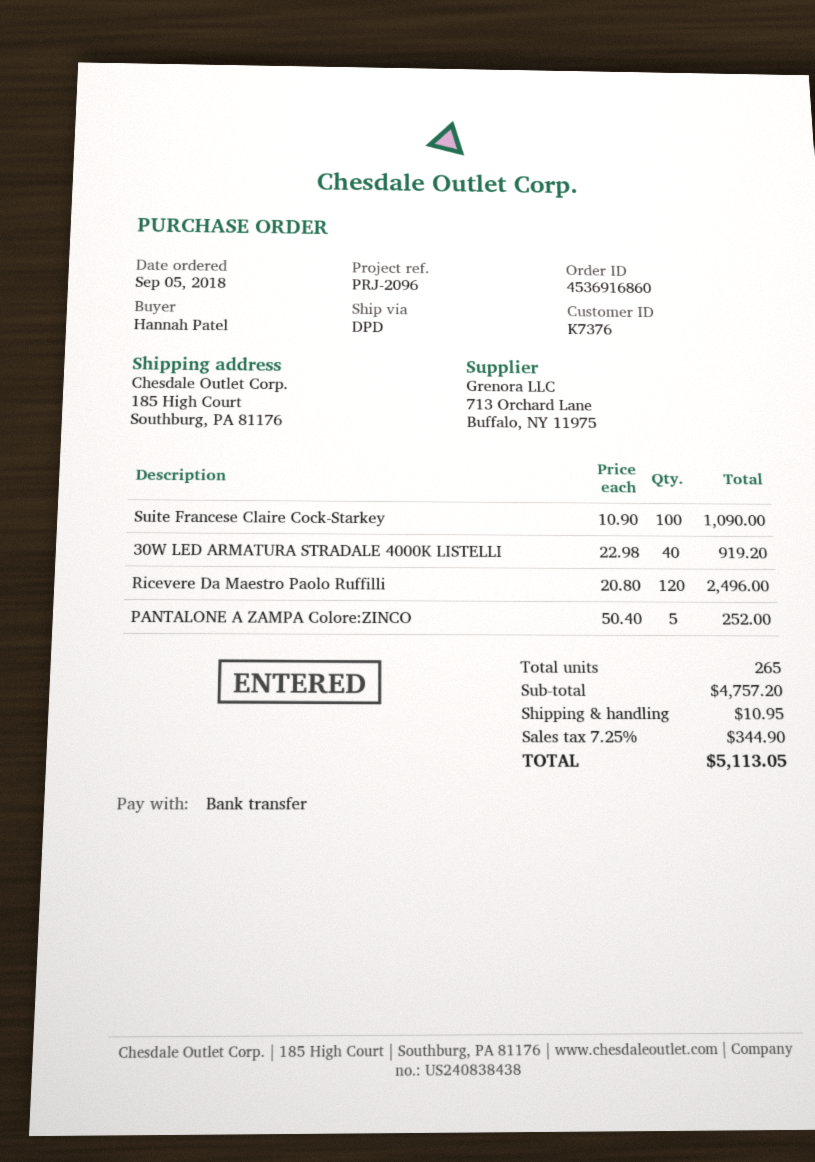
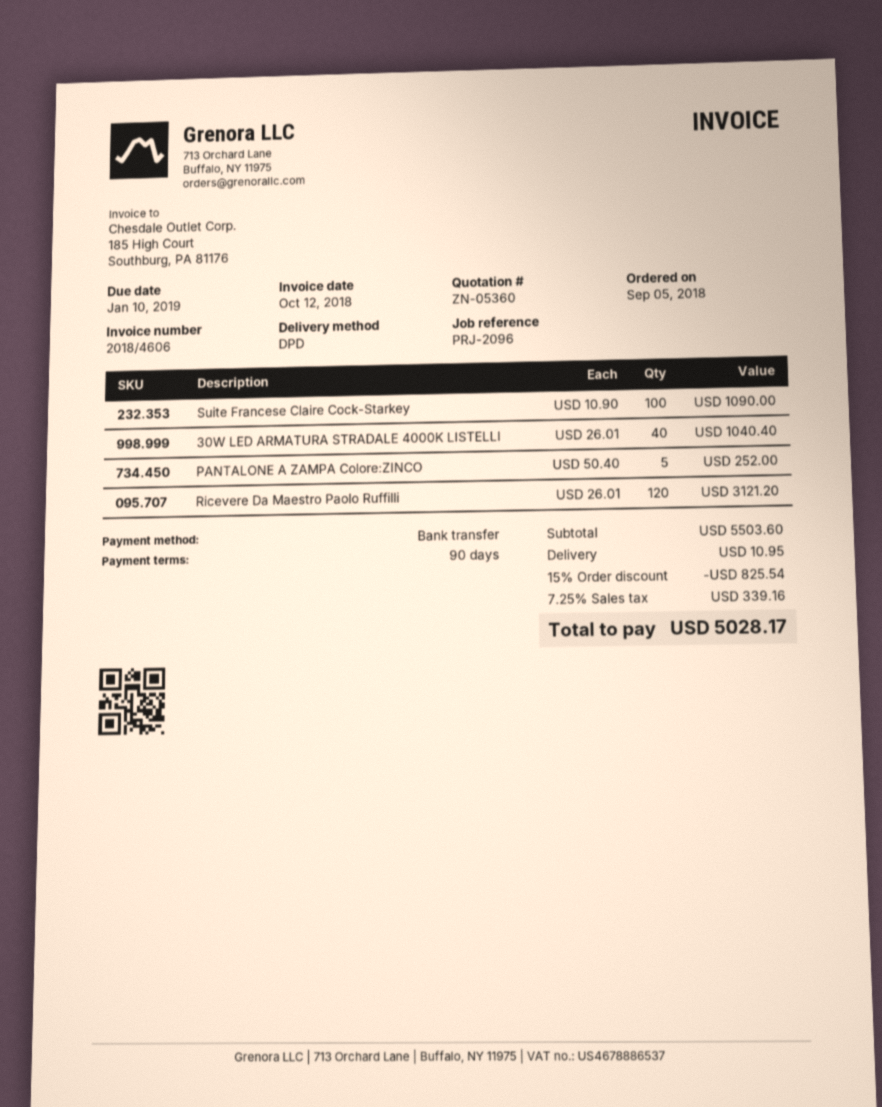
30W LED ARMATURA STRADALE 4000K LISTELLI: 40 x 22.98 = 919.20 -> 40 x 26.01 = 1040.40
Ricevere Da Maestro Paolo Ruffilli: 120 x 20.80 = 2496.00 -> 120 x 26.01 = 3121.20
subtotal: 4757.20 -> 5503.60
discount: none -> 15% = 825.54
tax: 7.25% = 344.90 -> 7.25% = 339.16
total: 5113.05 -> 5028.17

